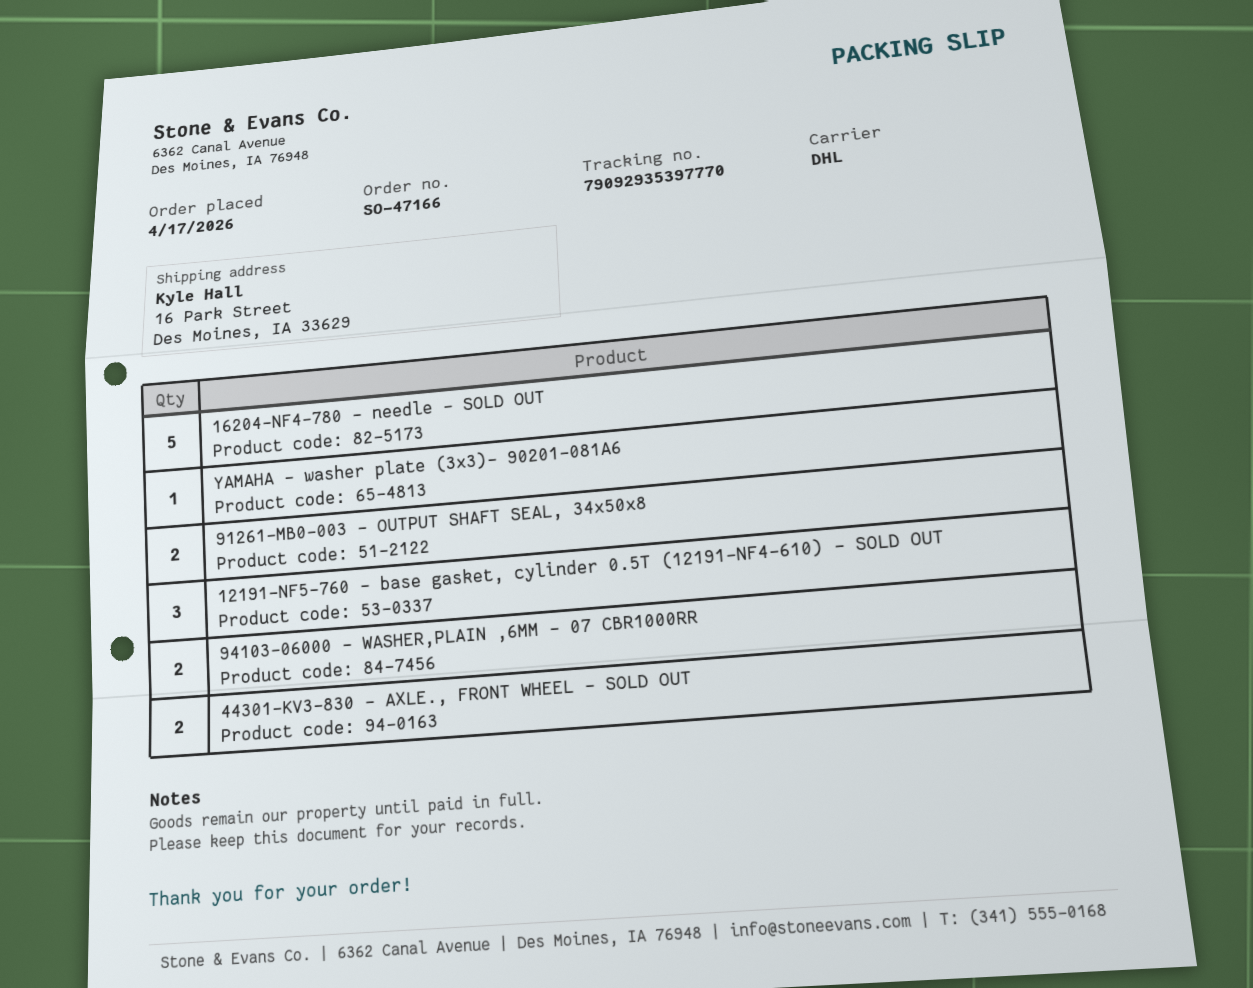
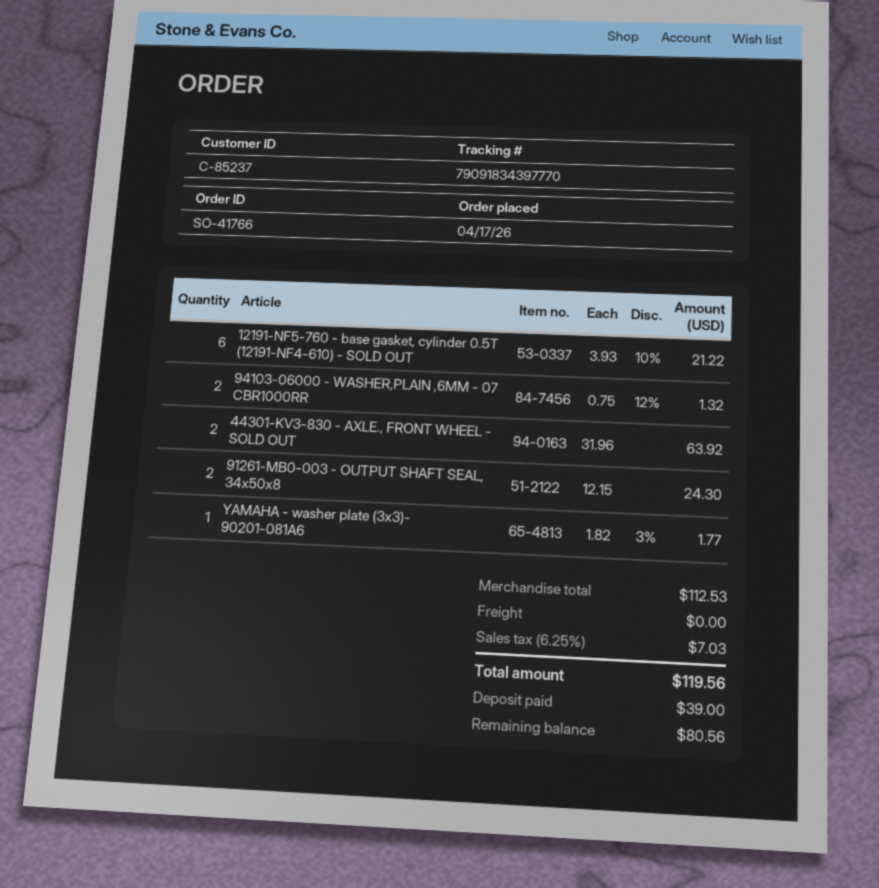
order number: SO-47166 -> SO-41766
tracking number: 79092935397770 -> 79091834397770
16204-NF4-780 - needle - SOLD OUT: 5 -> none
12191-NF5-760 - base gasket, cylinder 0.5T (12191-NF4-610) - SOLD OUT: 3 -> 6

